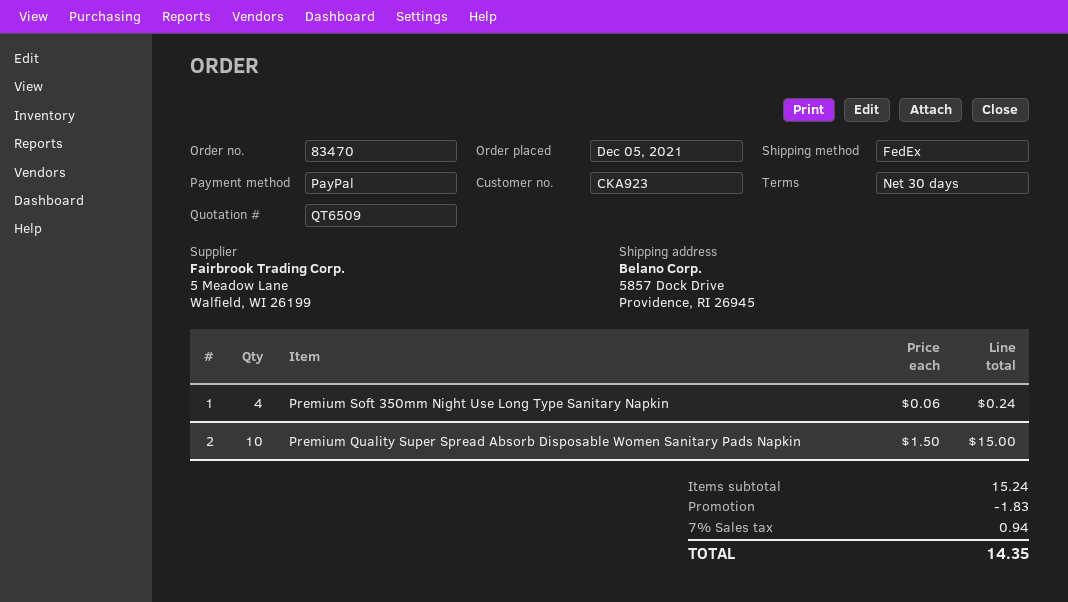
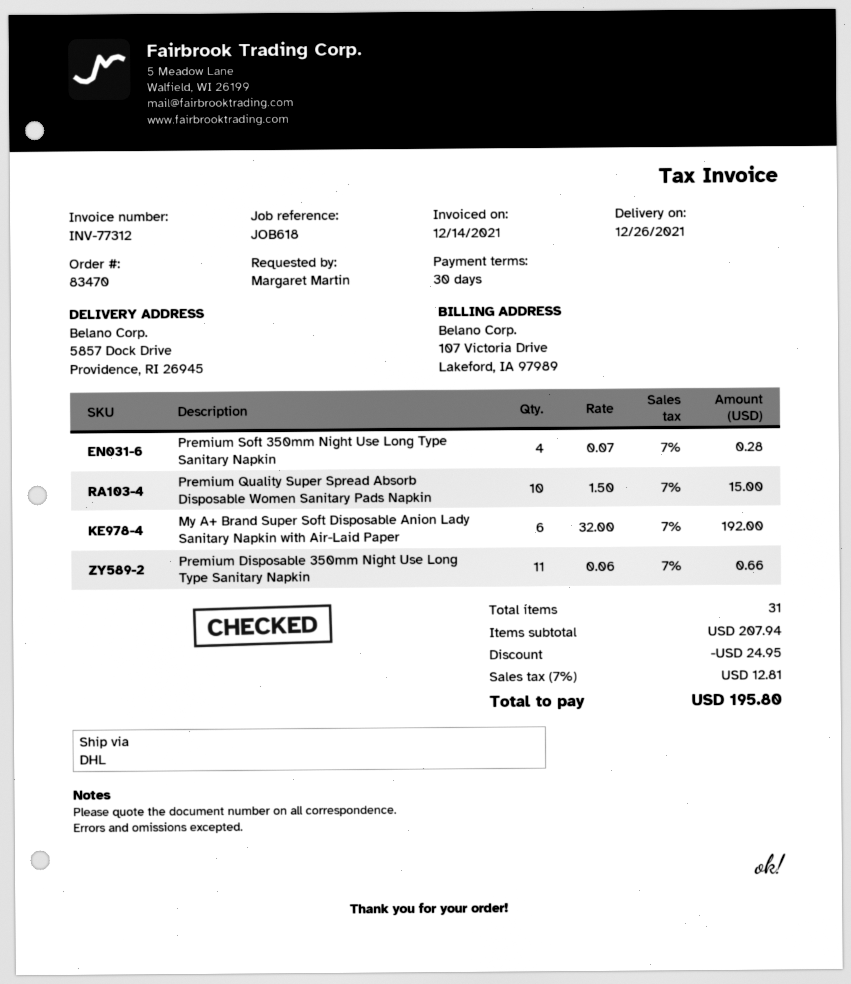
shipping method: FedEx -> DHL
Premium Soft 350mm Night Use Long Type Sanitary Napkin: 4 x 0.06 = 0.24 -> 4 x 0.07 = 0.28
My A+ Brand Super Soft Disposable Anion Lady Sanitary Napkin with Air-Laid Paper: none -> 6 x 32.00 = 192.00
Premium Disposable 350mm Night Use Long Type Sanitary Napkin: none -> 11 x 0.06 = 0.66
subtotal: 15.24 -> 207.94
discount: 1.83 -> 24.95
tax: 7% = 0.94 -> 7% = 12.81
total: 14.35 -> 195.80

